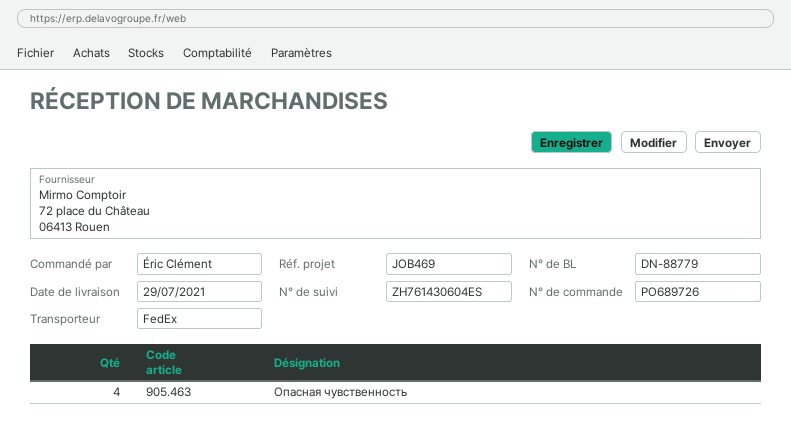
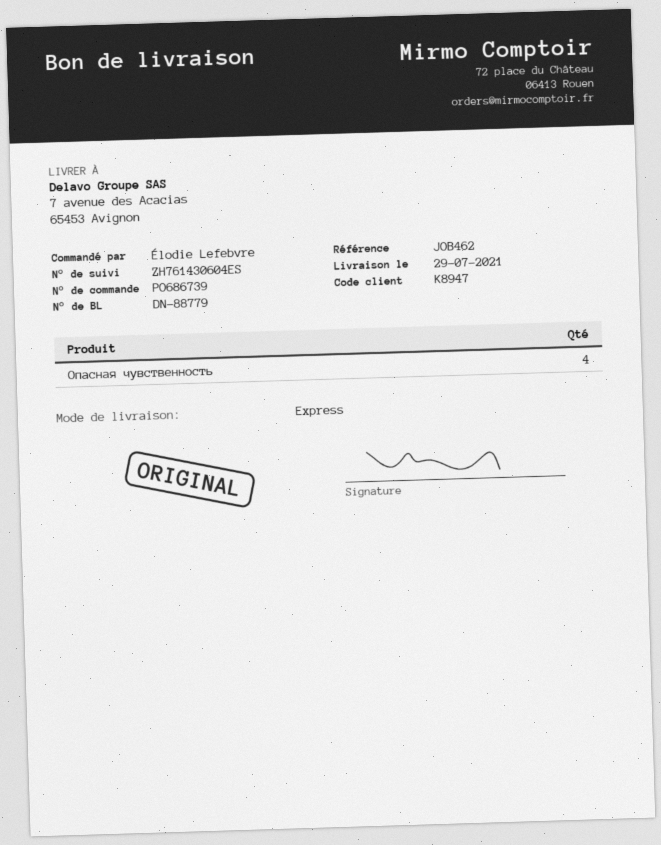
order number: PO689726 -> PO686739
reference: JOB469 -> JOB462
ordered by: Éric Clément -> Élodie Lefebvre
shipping method: FedEx -> express

